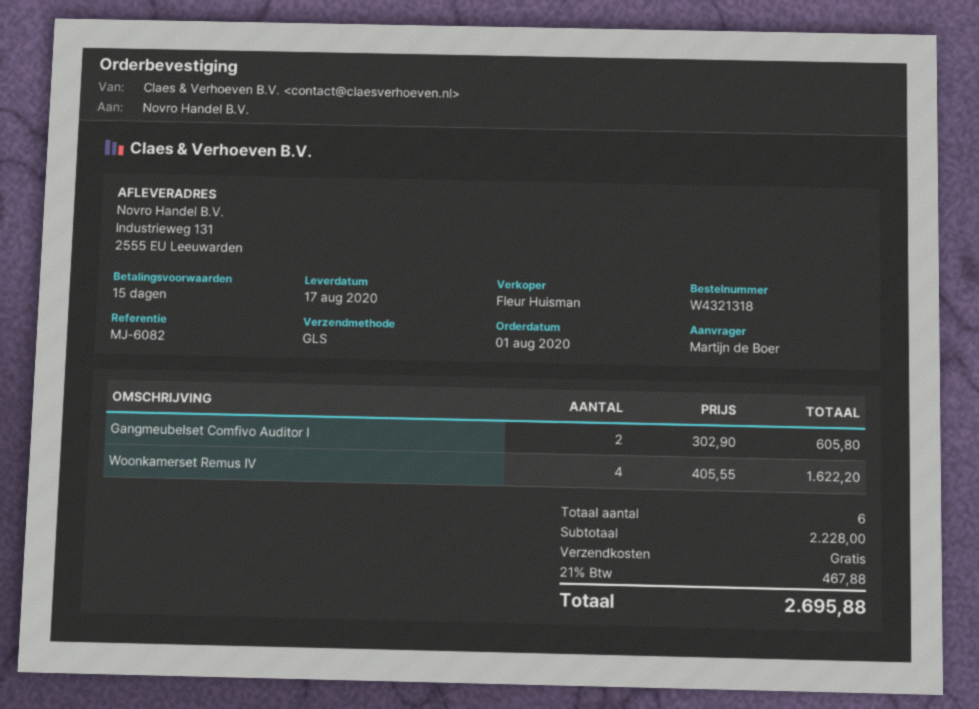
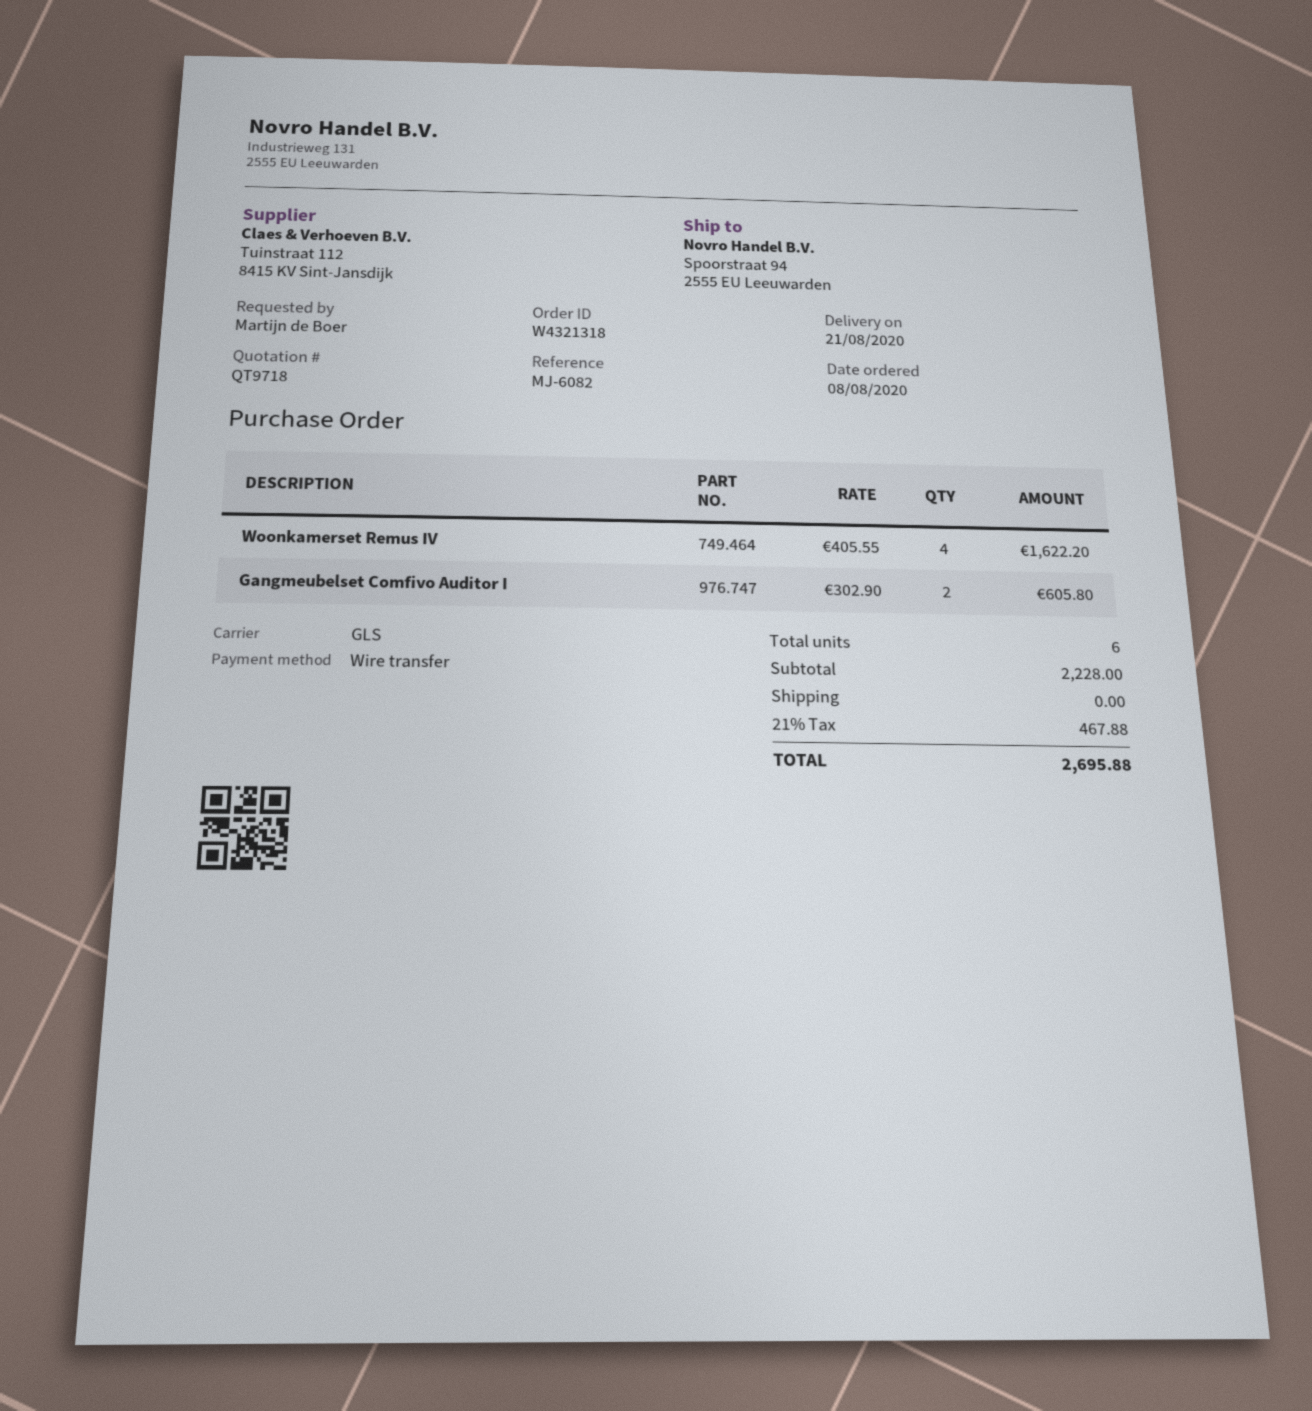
order date: 2020-08-01 -> 2020-08-08
delivery date: 2020-08-17 -> 2020-08-21
ship to: Industrieweg 131, 2555 EU Leeuwarden -> Spoorstraat 94, 2555 EU Leeuwarden

